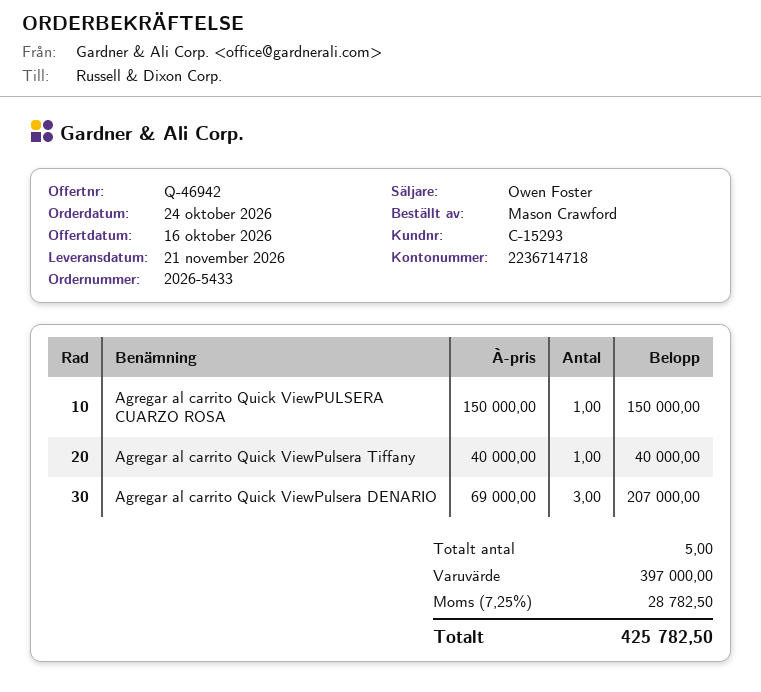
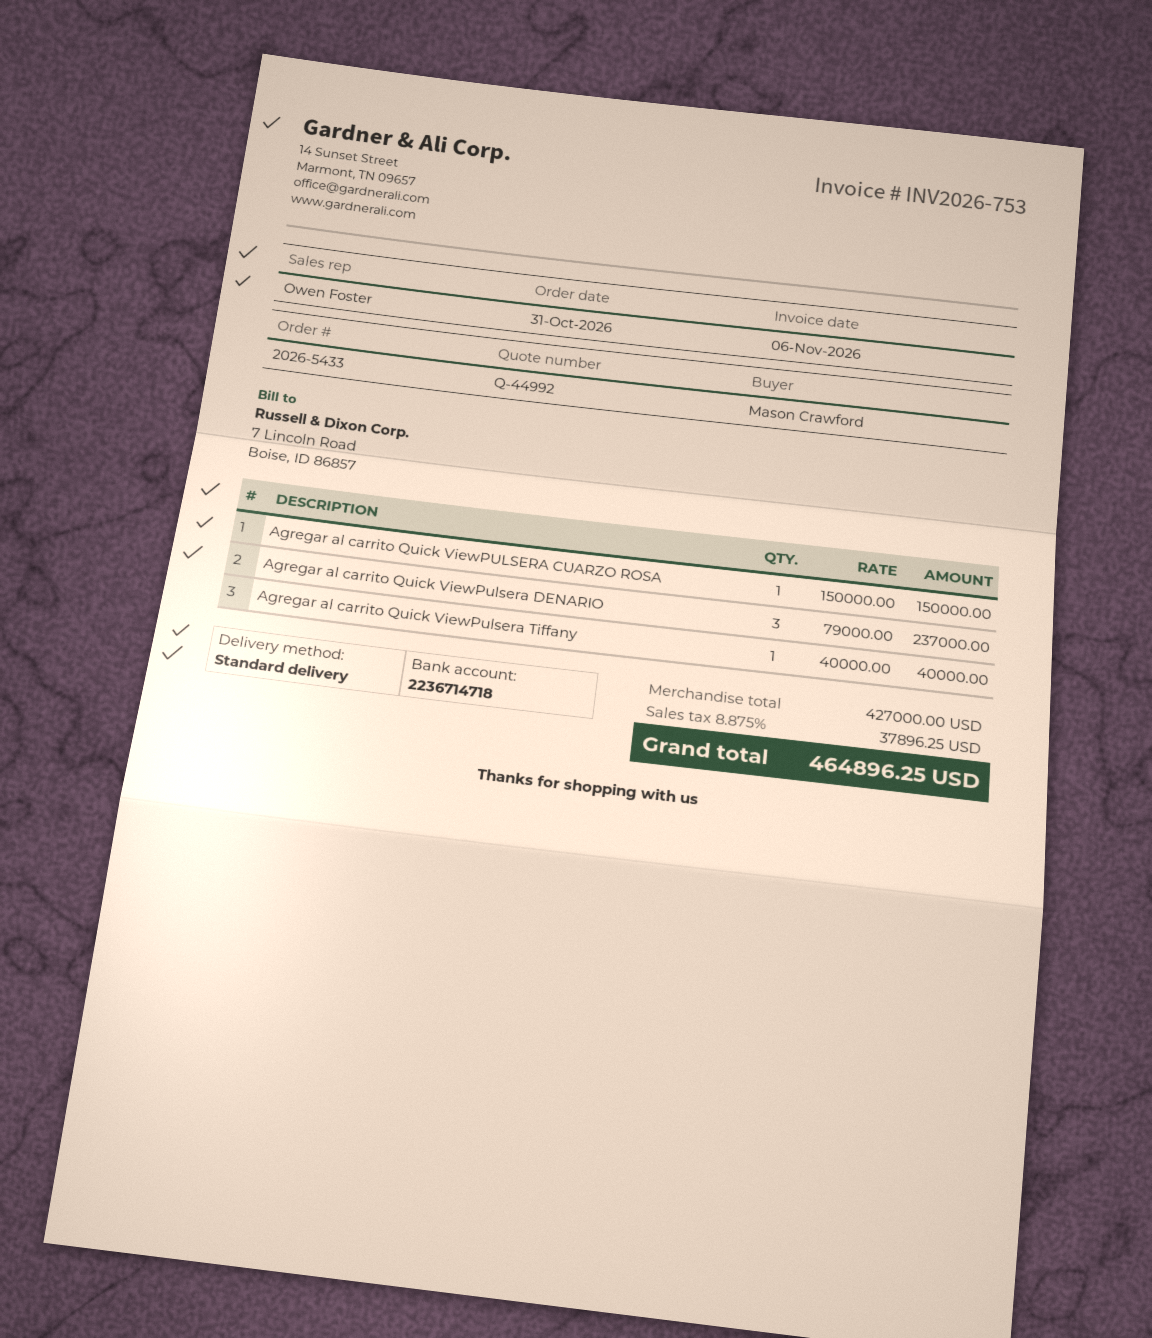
quote number: Q-46942 -> Q-44992
order date: 2026-10-24 -> 2026-10-31
Agregar al carrito Quick ViewPulsera DENARIO: 3 x 69000.00 = 207000.00 -> 3 x 79000.00 = 237000.00
subtotal: 397000.00 -> 427000.00
tax: 7.25% = 28782.50 -> 8.875% = 37896.25
total: 425782.50 -> 464896.25

